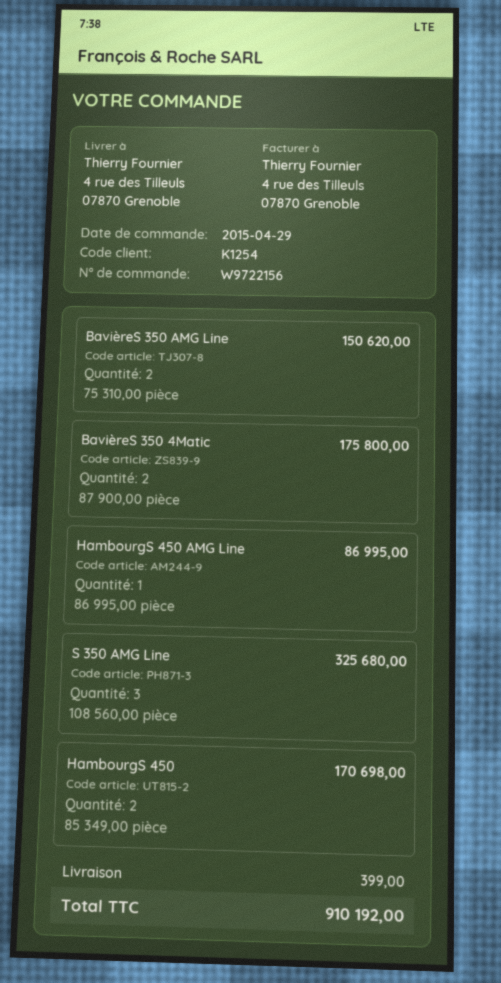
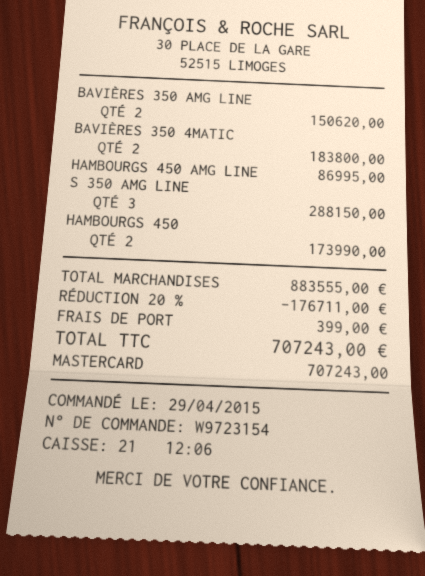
order number: W9722156 -> W9723154
BavièreS 350 4Matic: 2 for 175800.00 -> 2 for 183800.00
S 350 AMG Line: 3 for 325680.00 -> 3 for 288150.00
HambourgS 450: 2 for 170698.00 -> 2 for 173990.00
discount: none -> 20% = 176711.00
total: 910192.00 -> 707243.00

